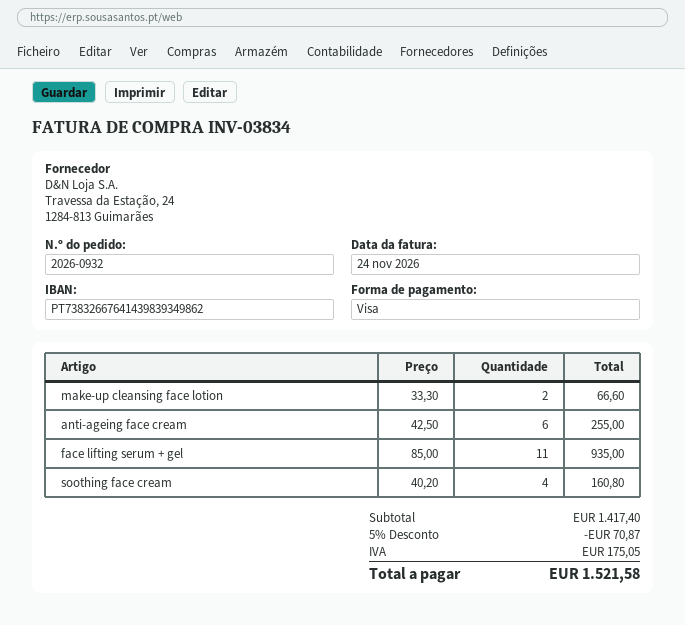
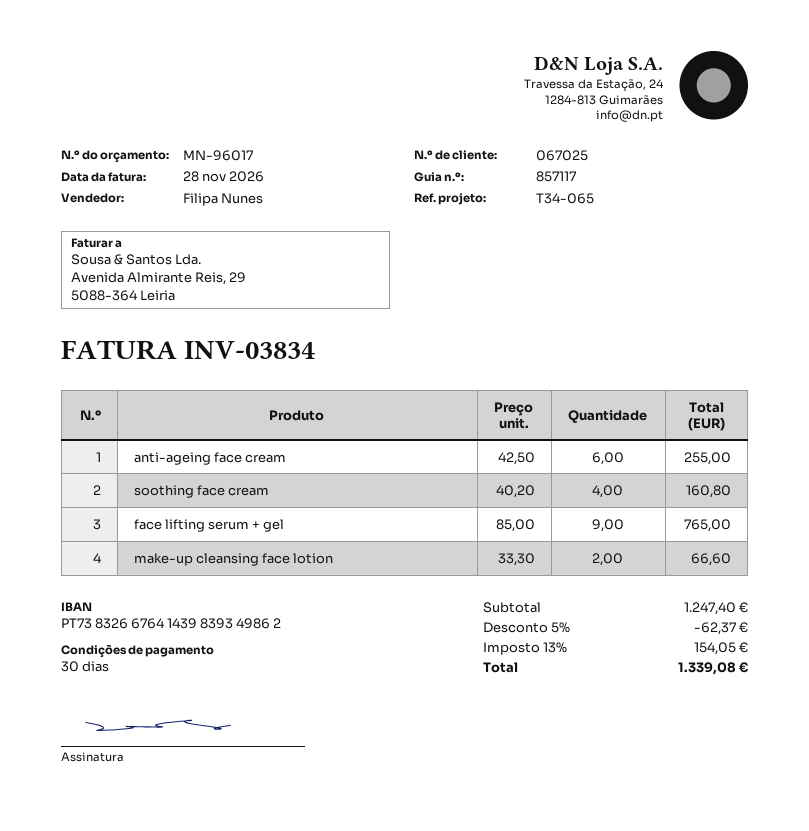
invoice date: 2026-11-24 -> 2026-11-28
face lifting serum + gel: 11 x 85.00 = 935.00 -> 9 x 85.00 = 765.00
subtotal: 1417.40 -> 1247.40
discount: 5% = 70.87 -> 5% = 62.37
tax: 175.05 -> 154.05
total: 1521.58 -> 1339.08

